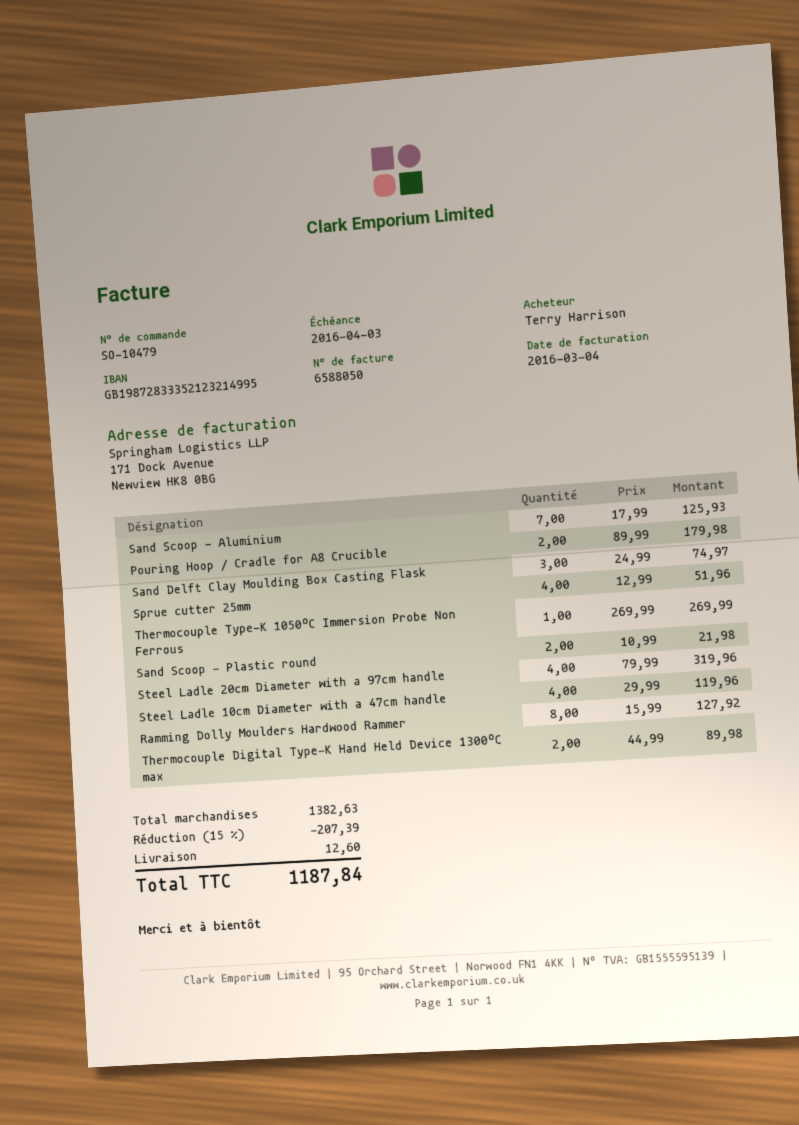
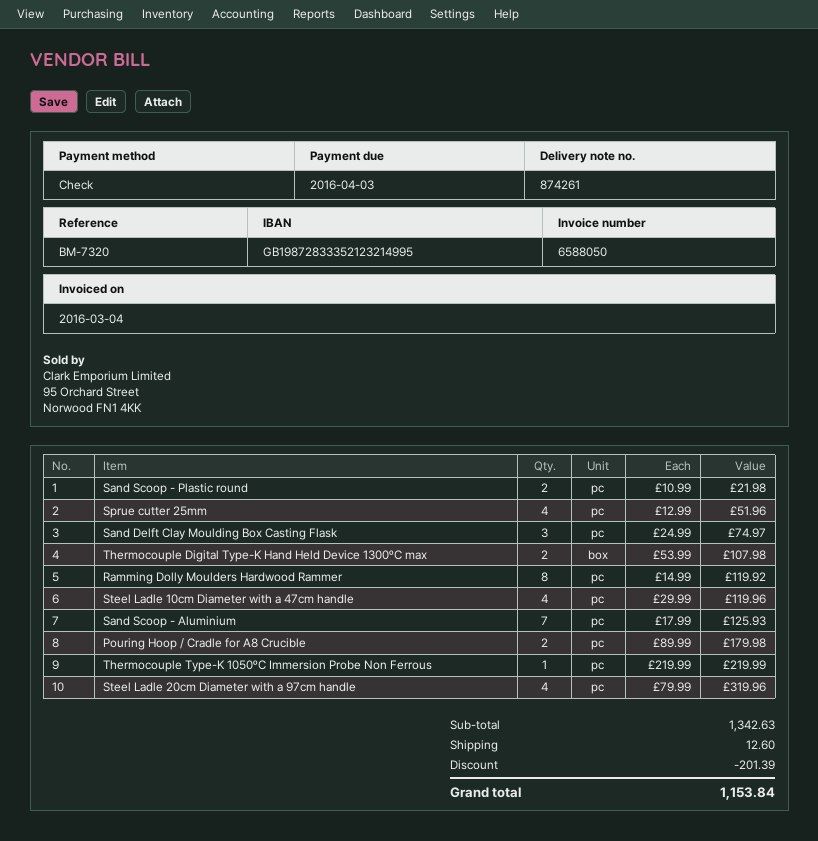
Thermocouple Type-K 1050ºC Immersion Probe Non Ferrous: 1 x 269.99 = 269.99 -> 1 x 219.99 = 219.99
Ramming Dolly Moulders Hardwood Rammer: 8 x 15.99 = 127.92 -> 8 x 14.99 = 119.92
Thermocouple Digital Type-K Hand Held Device 1300ºC max: 2 x 44.99 = 89.98 -> 2 x 53.99 = 107.98
subtotal: 1382.63 -> 1342.63
discount: 207.39 -> 201.39
total: 1187.84 -> 1153.84

